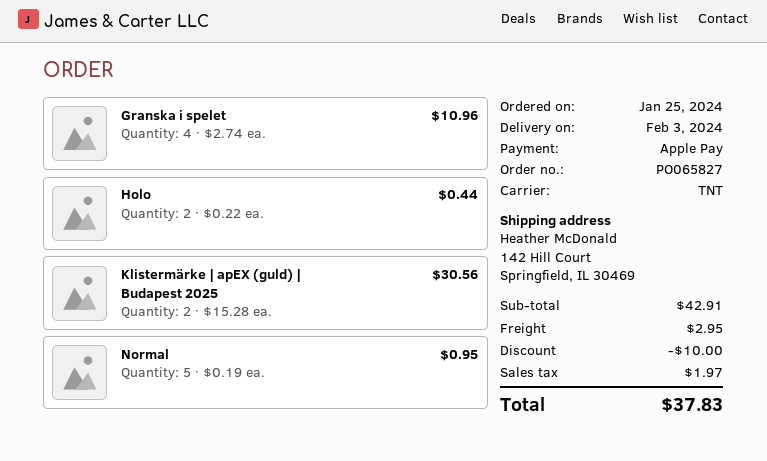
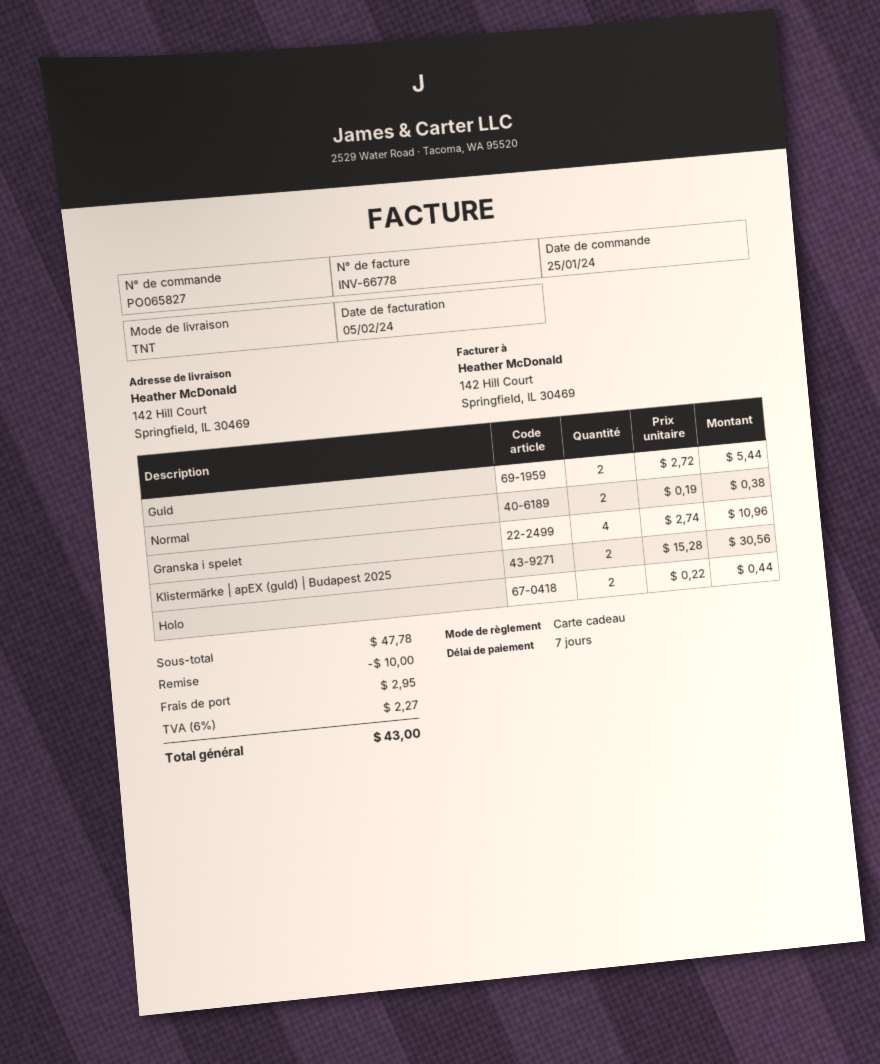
payment method: Apple Pay -> gift card
Normal: 5 x 0.19 = 0.95 -> 2 x 0.19 = 0.38
Guld: none -> 2 x 2.72 = 5.44
subtotal: 42.91 -> 47.78
tax: 1.97 -> 2.27
total: 37.83 -> 43.00

